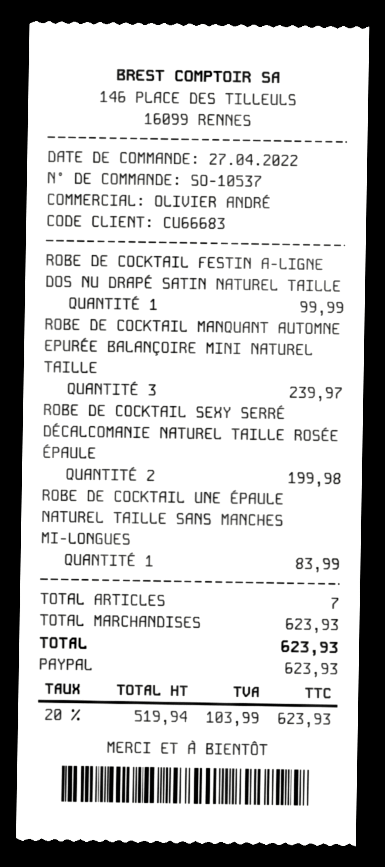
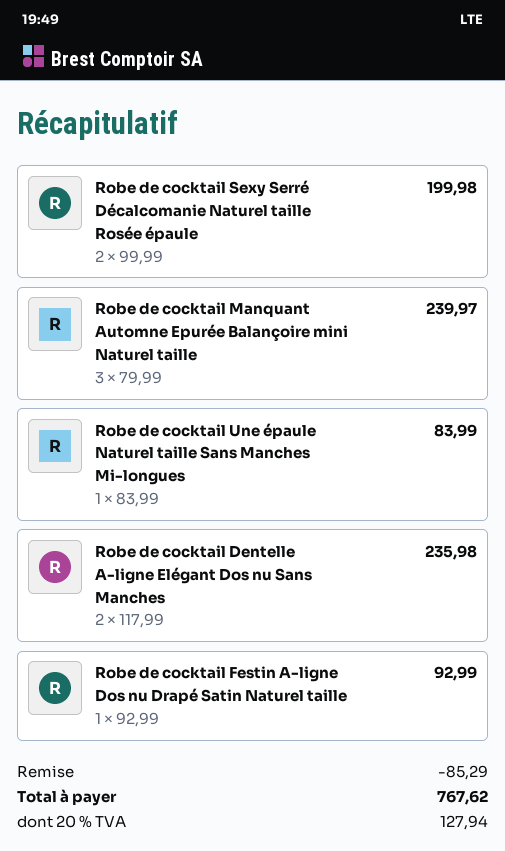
ROBE DE COCKTAIL FESTIN A-LIGNE DOS NU DRAPÉ SATIN NATUREL TAILLE: 1 for 99.99 -> 1 for 92.99
Robe de cocktail Dentelle A-ligne Elégant Dos nu Sans Manches: none -> 2 for 235.98
discount: none -> 85.29
tax: 20% = 103.99 -> 20% = 127.94
total: 623.93 -> 767.62

